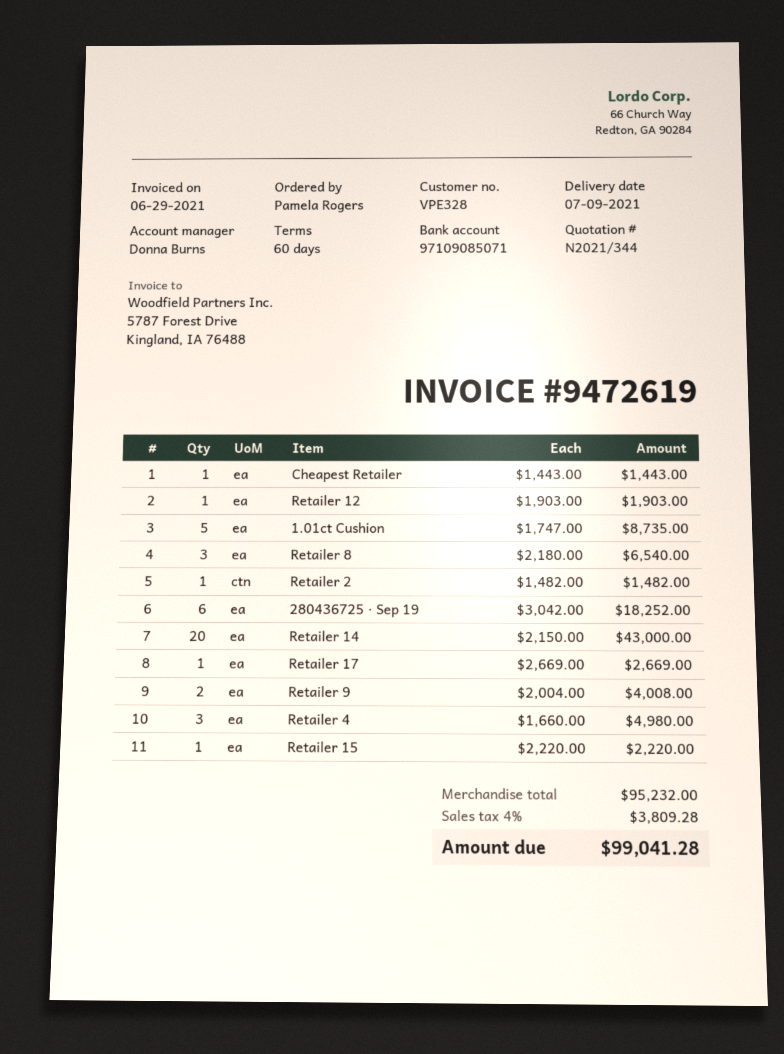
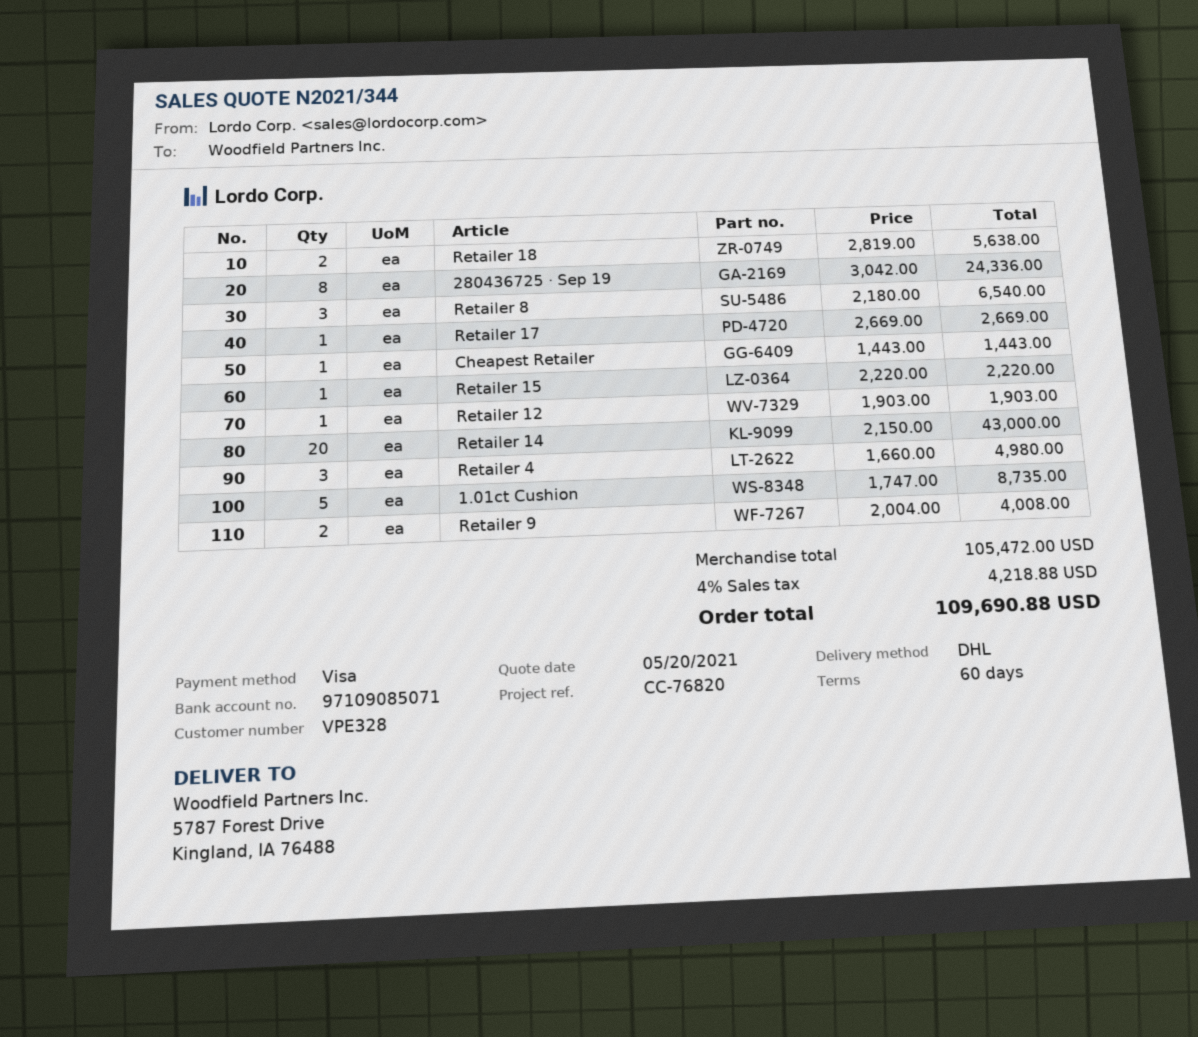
Retailer 2: 1 x 1482.00 = 1482.00 -> none
280436725 · Sep 19: 6 x 3042.00 = 18252.00 -> 8 x 3042.00 = 24336.00
Retailer 18: none -> 2 x 2819.00 = 5638.00
subtotal: 95232.00 -> 105472.00
tax: 4% = 3809.28 -> 4% = 4218.88
total: 99041.28 -> 109690.88

